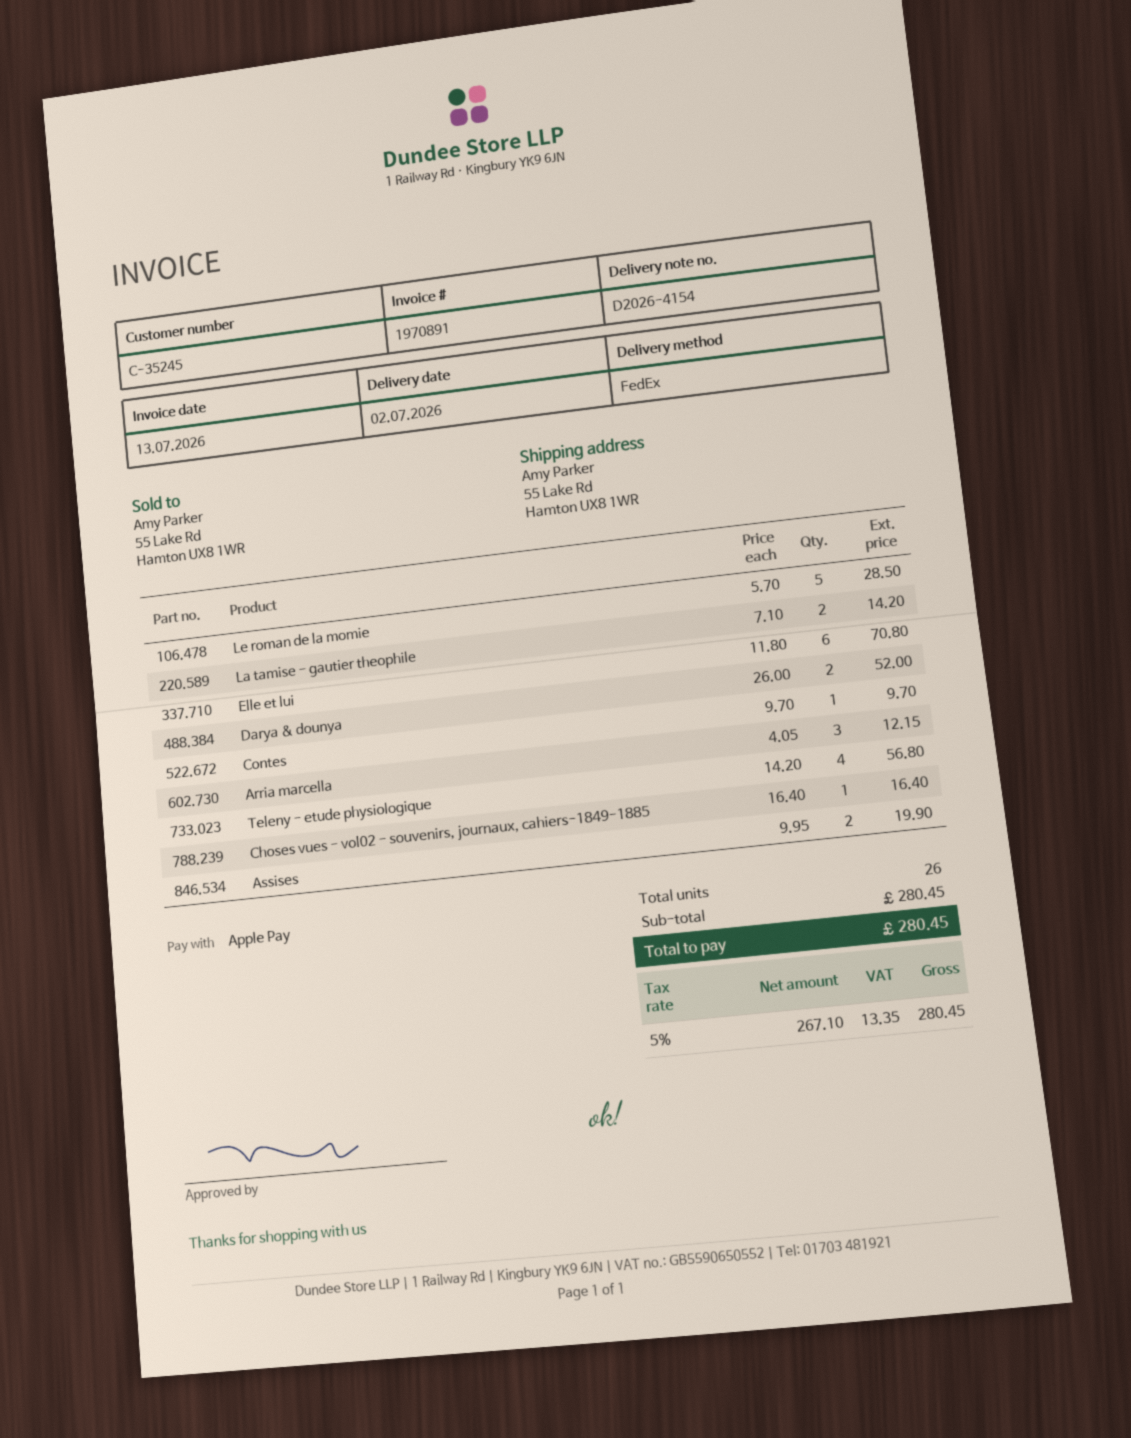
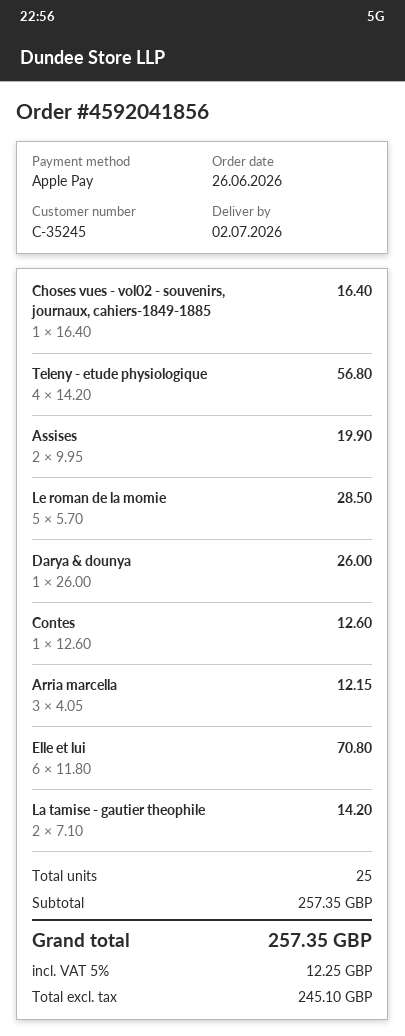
Darya & dounya: 2 x 26.00 = 52.00 -> 1 x 26.00 = 26.00
Contes: 1 x 9.70 = 9.70 -> 1 x 12.60 = 12.60
total quantity: 26 -> 25
subtotal: 280.45 -> 257.35
net: 267.10 -> 245.10
tax: 5% = 13.35 -> 5% = 12.25
total: 280.45 -> 257.35

